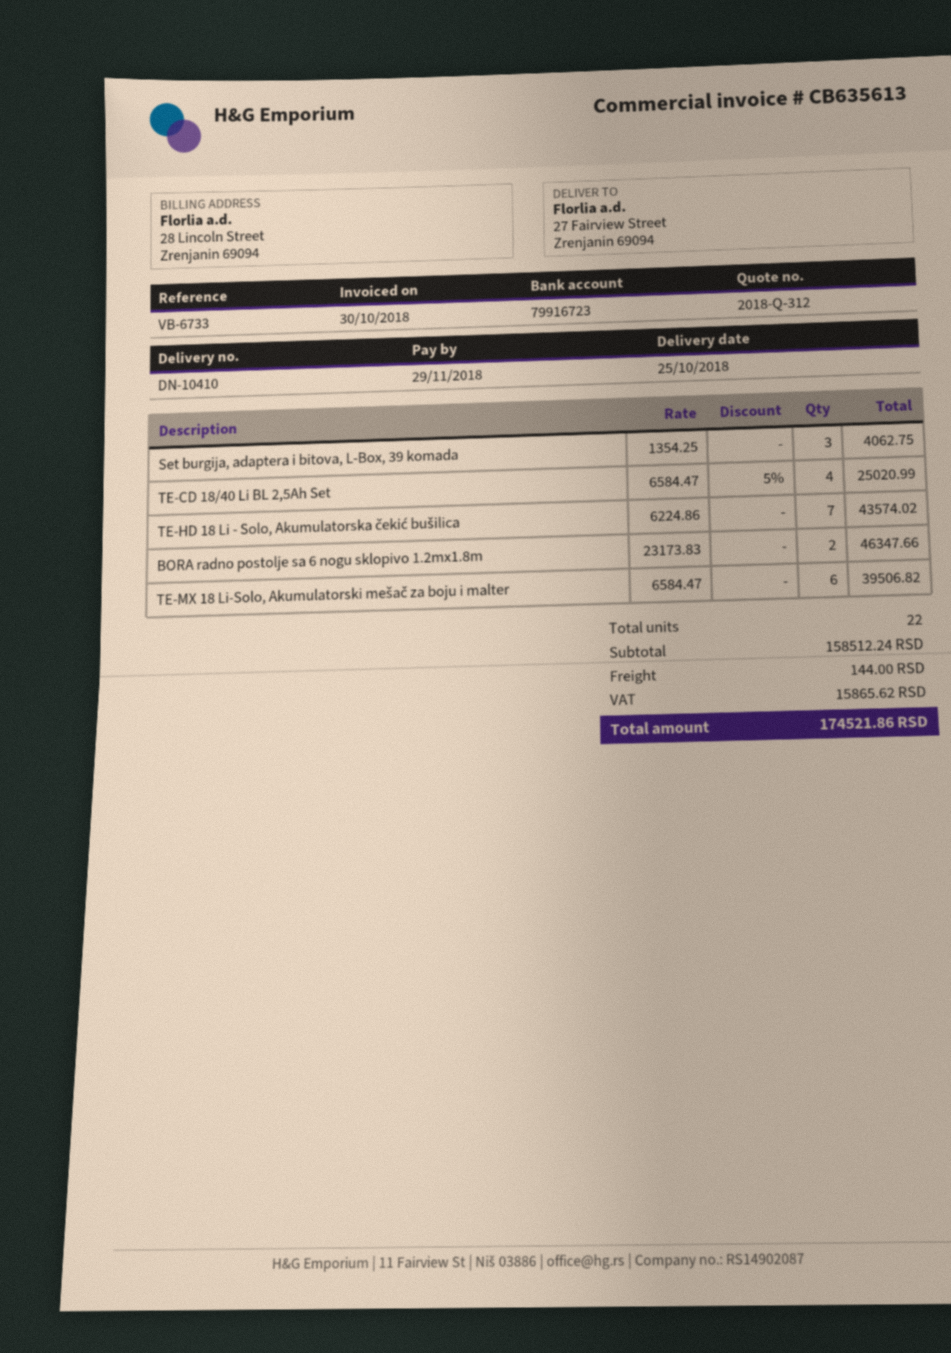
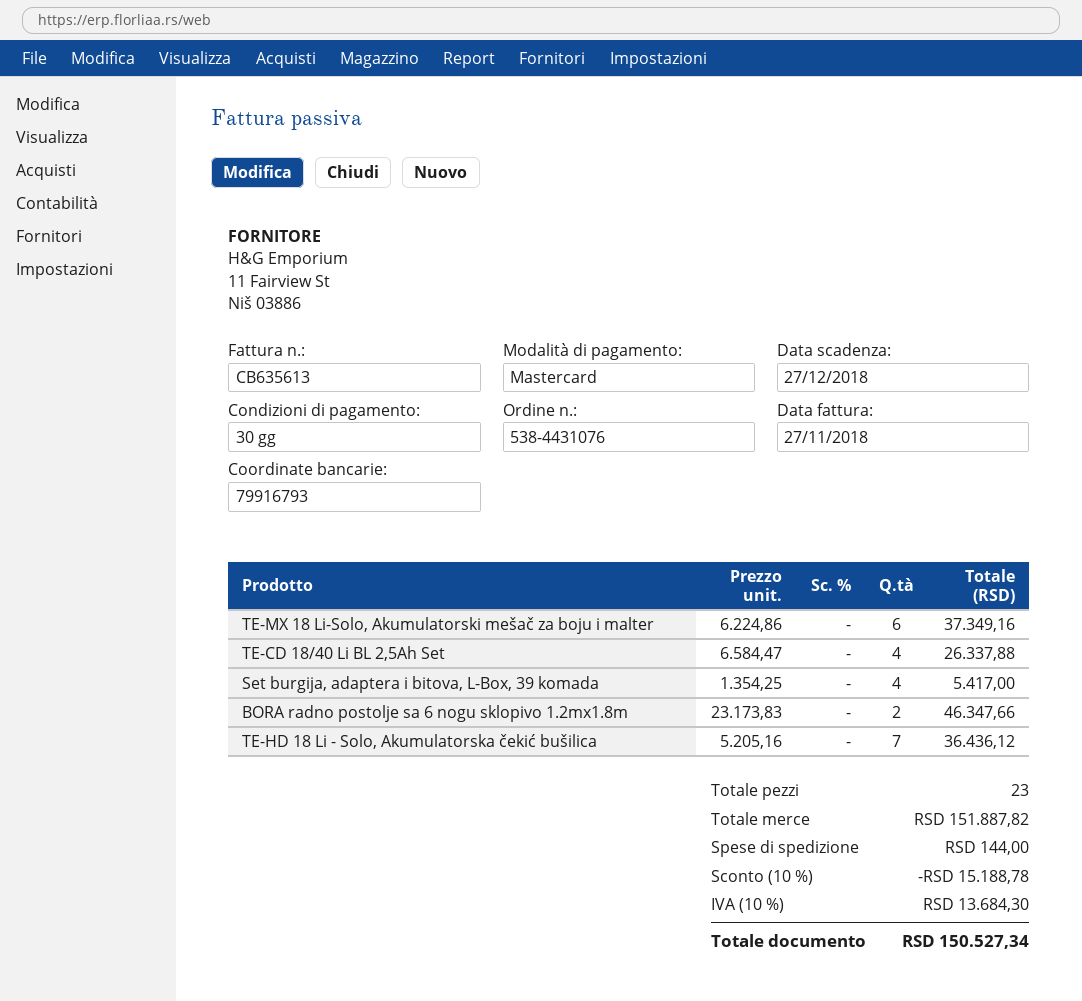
invoice date: 2018-10-30 -> 2018-11-27
due date: 2018-11-29 -> 2018-12-27
bank account: 79916723 -> 79916793
Set burgija, adaptera i bitova, L-Box, 39 komada: 3 x 1354.25 = 4062.75 -> 4 x 1354.25 = 5417.00
TE-CD 18/40 Li BL 2,5Ah Set: 4 x 6584.47 - 5% = 25020.99 -> 4 x 6584.47 = 26337.88
TE-HD 18 Li - Solo, Akumulatorska čekić bušilica: 7 x 6224.86 = 43574.02 -> 7 x 5205.16 = 36436.12
TE-MX 18 Li-Solo, Akumulatorski mešač za boju i malter: 6 x 6584.47 = 39506.82 -> 6 x 6224.86 = 37349.16
total quantity: 22 -> 23
subtotal: 158512.24 -> 151887.82
discount: none -> 10% = 15188.78
tax: 15865.62 -> 13684.30
total: 174521.86 -> 150527.34

